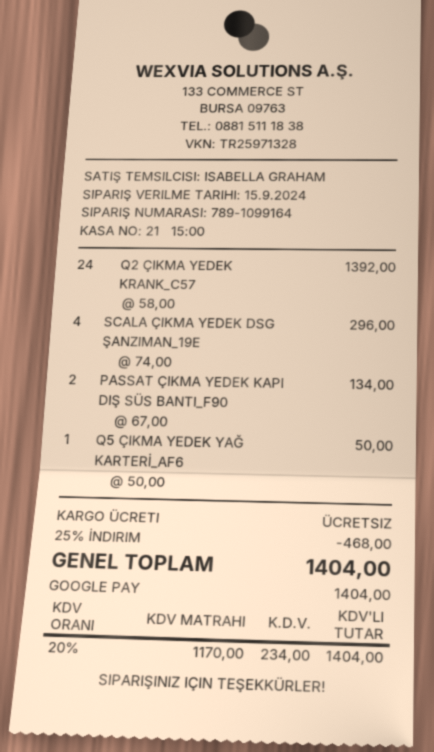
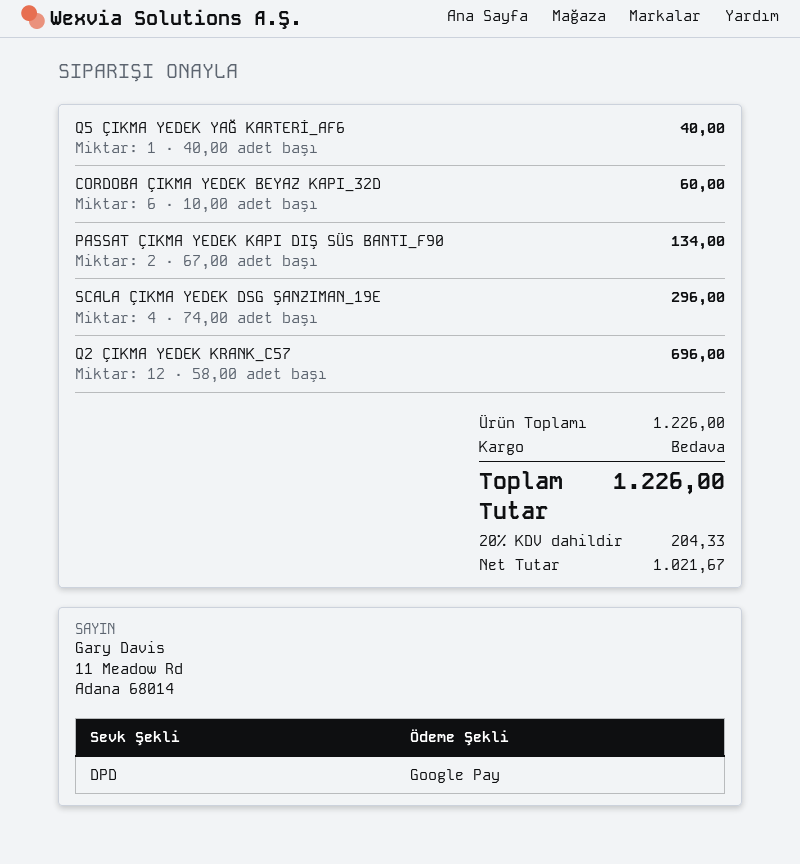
Q2 ÇIKMA YEDEK KRANK_C57: 24 x 58.00 = 1392.00 -> 12 x 58.00 = 696.00
Q5 ÇIKMA YEDEK YAĞ KARTERİ_AF6: 1 x 50.00 = 50.00 -> 1 x 40.00 = 40.00
CORDOBA ÇIKMA YEDEK BEYAZ KAPI_32D: none -> 6 x 10.00 = 60.00
discount: 25% = 468.00 -> none
net: 1170.00 -> 1021.67
tax: 20% = 234.00 -> 20% = 204.33
total: 1404.00 -> 1226.00

